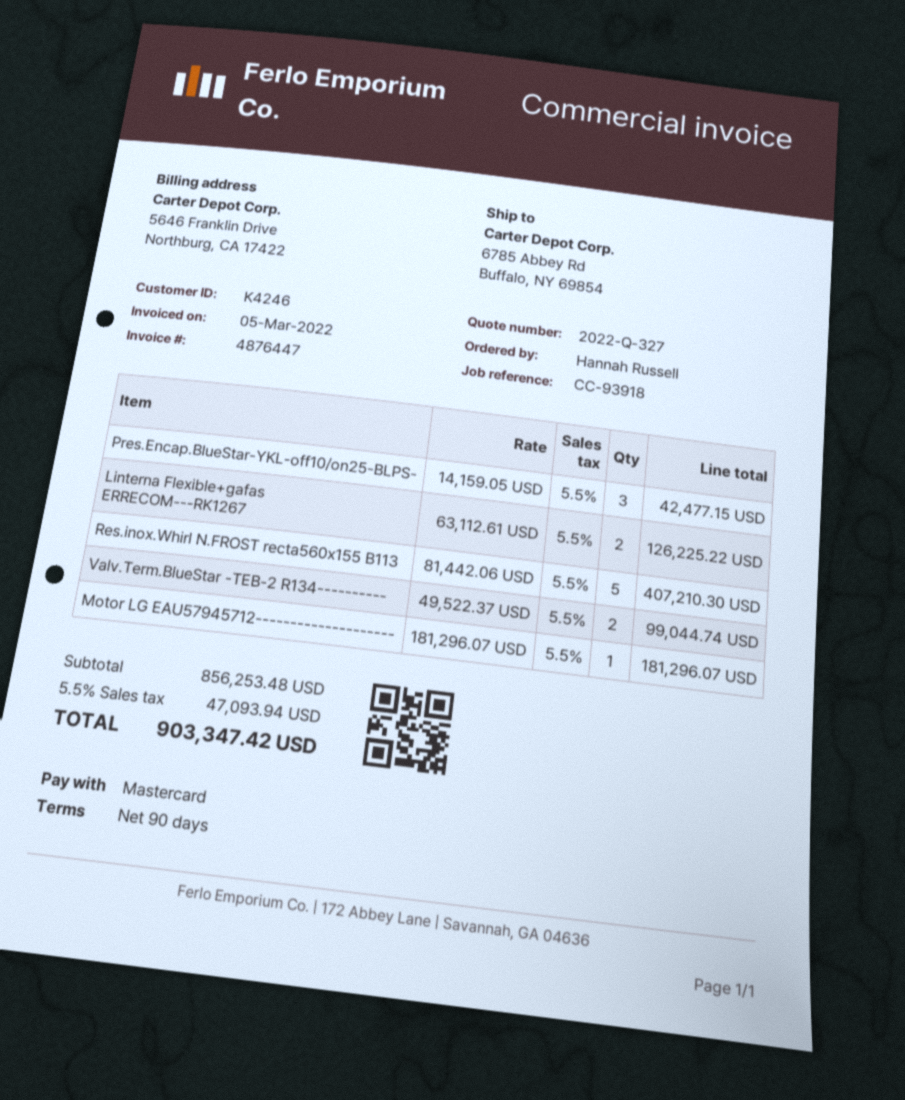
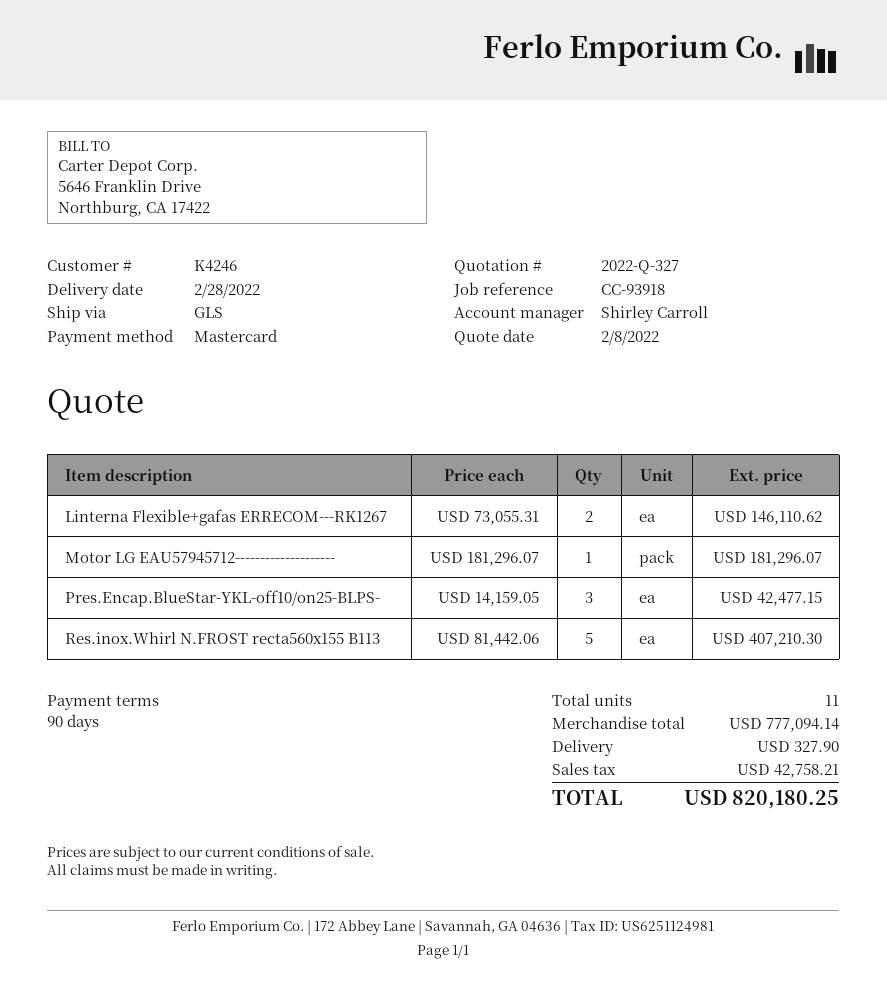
Linterna Flexible+gafas ERRECOM---RK1267: 2 x 63112.61 = 126225.22 -> 2 x 73055.31 = 146110.62
Valv.Term.BlueStar -TEB-2 R134----------: 2 x 49522.37 = 99044.74 -> none
subtotal: 856253.48 -> 777094.14
shipping: none -> 327.90
tax: 47093.94 -> 42758.21
total: 903347.42 -> 820180.25

